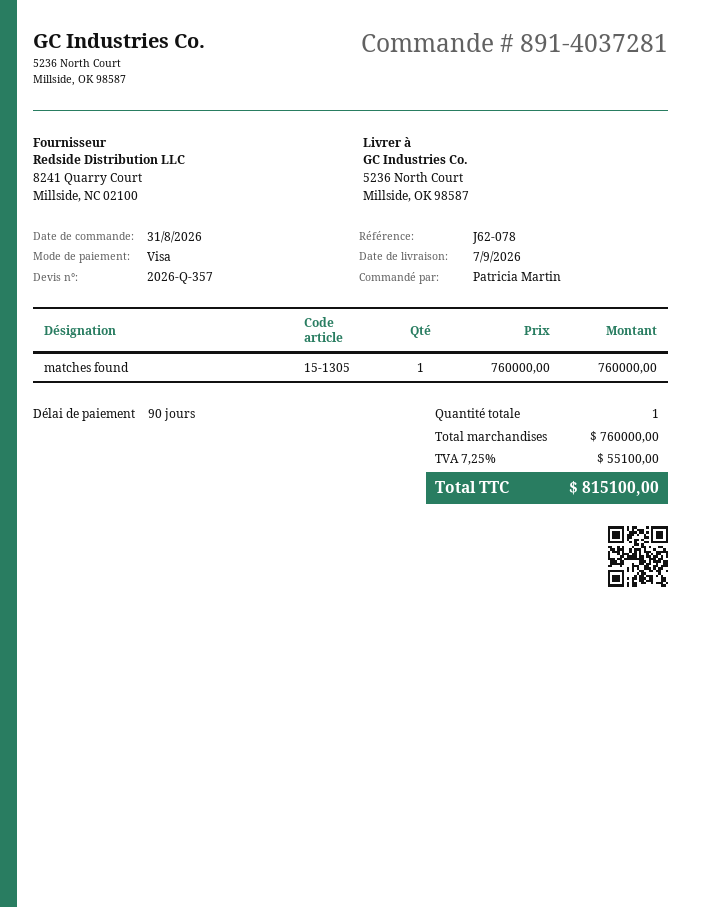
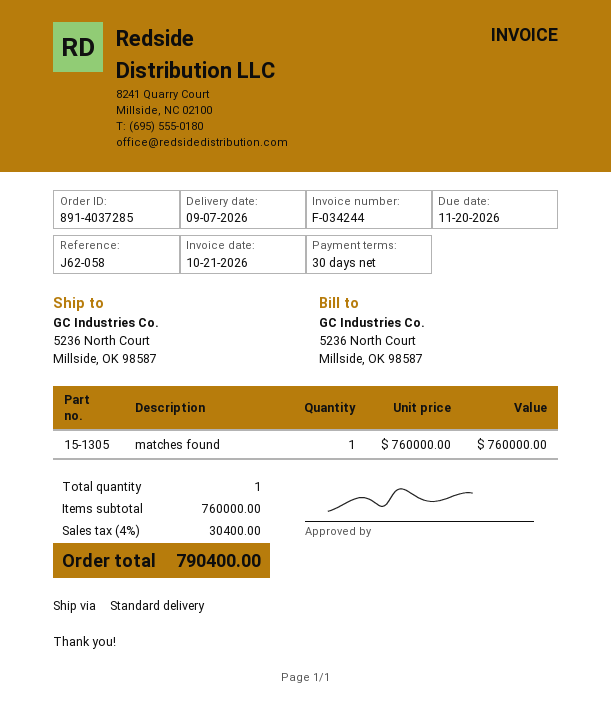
order number: 891-4037281 -> 891-4037285
payment terms: 90 days -> 30 days
reference: J62-078 -> J62-058
tax: 7.25% = 55100.00 -> 4% = 30400.00
total: 815100.00 -> 790400.00

